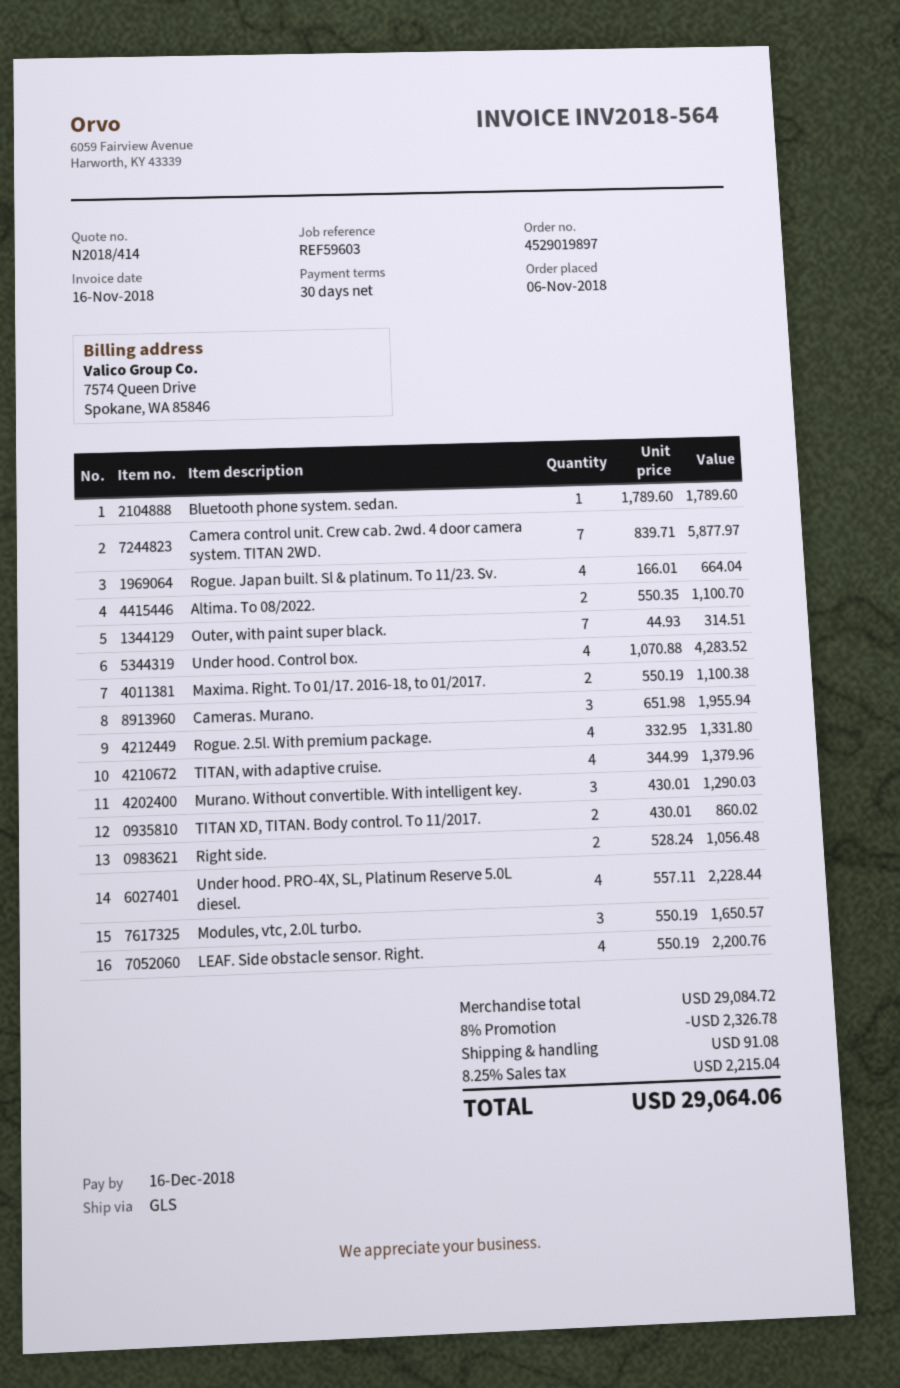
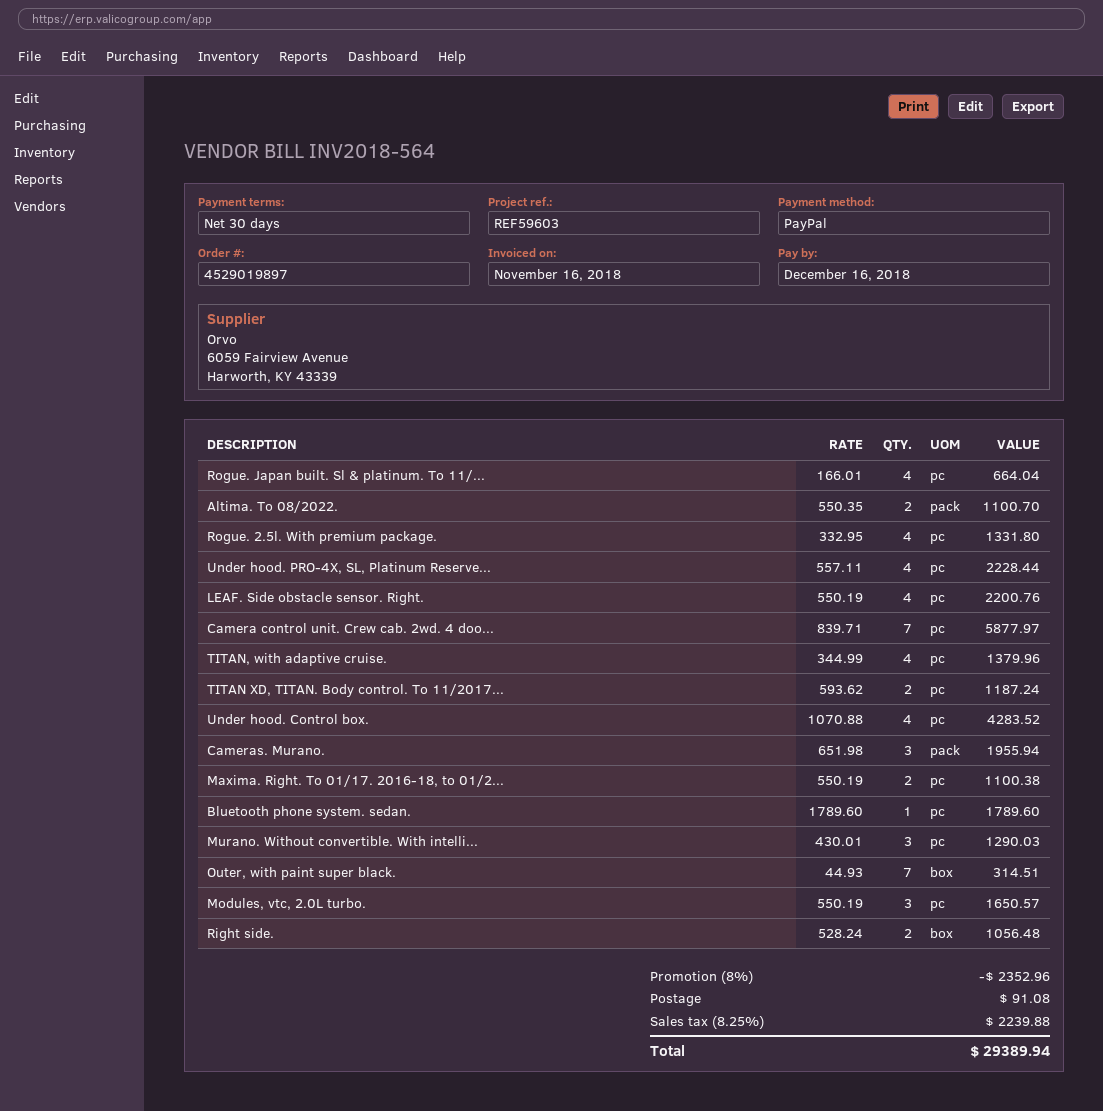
TITAN XD, TITAN. Body control. To 11/2017.: 2 x 430.01 = 860.02 -> 2 x 593.62 = 1187.24
discount: 8% = 2326.78 -> 8% = 2352.96
tax: 8.25% = 2215.04 -> 8.25% = 2239.88
total: 29064.06 -> 29389.94

